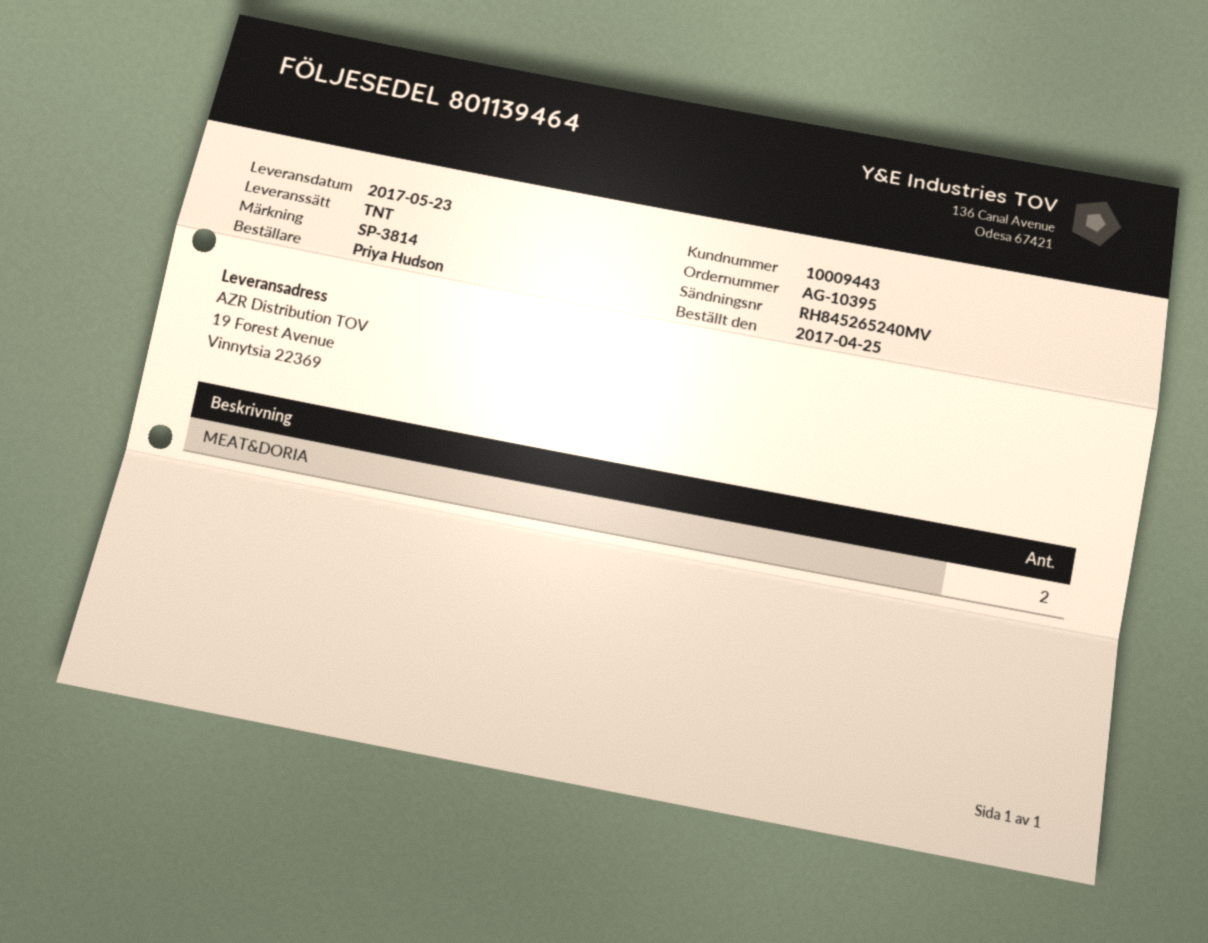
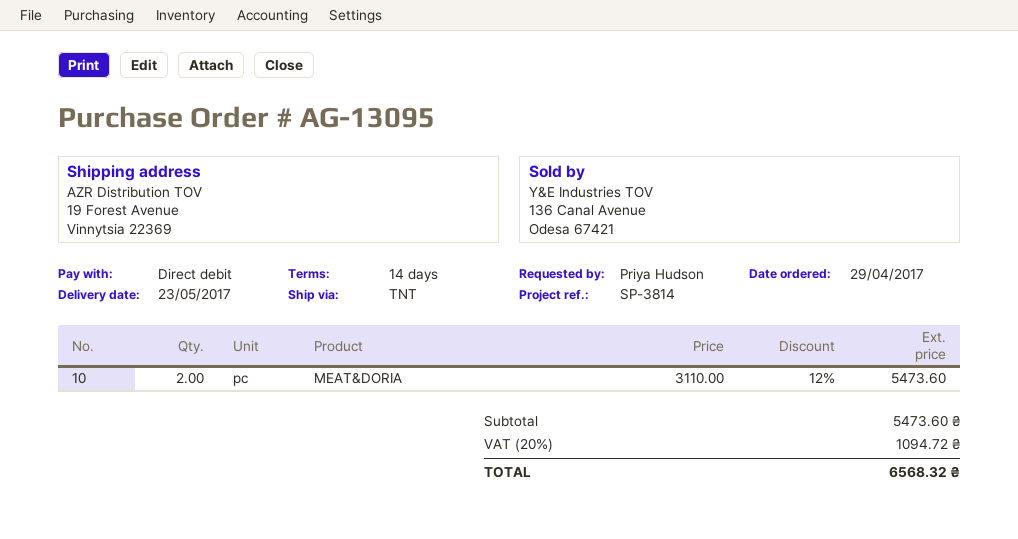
order number: AG-10395 -> AG-13095
order date: 2017-04-25 -> 2017-04-29

